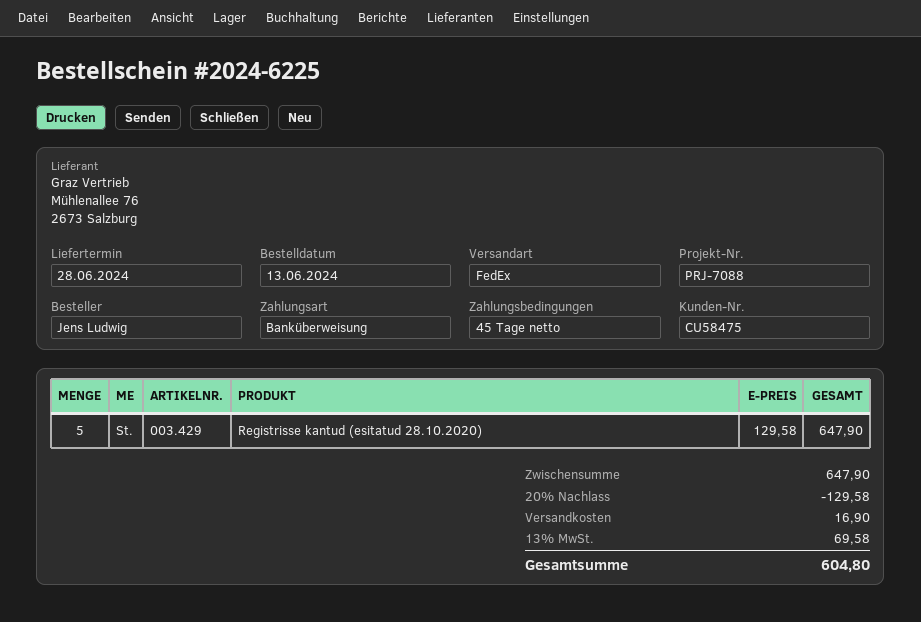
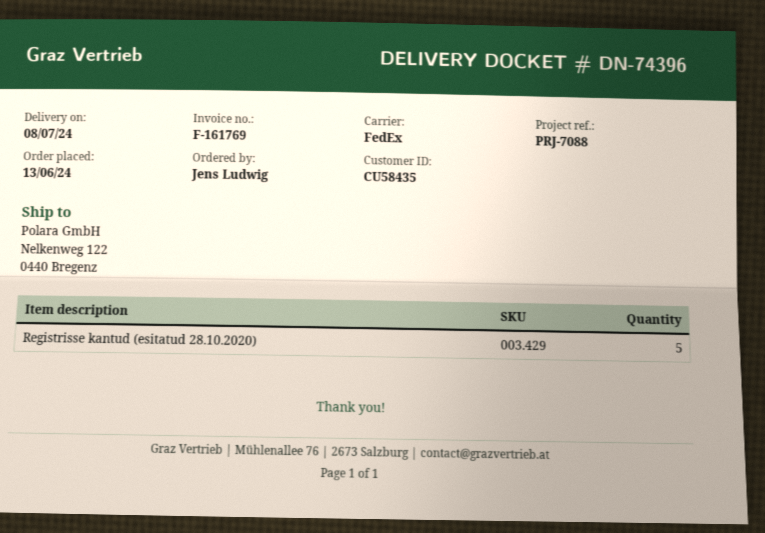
delivery date: 2024-06-28 -> 2024-07-08
customer number: CU58475 -> CU58435

